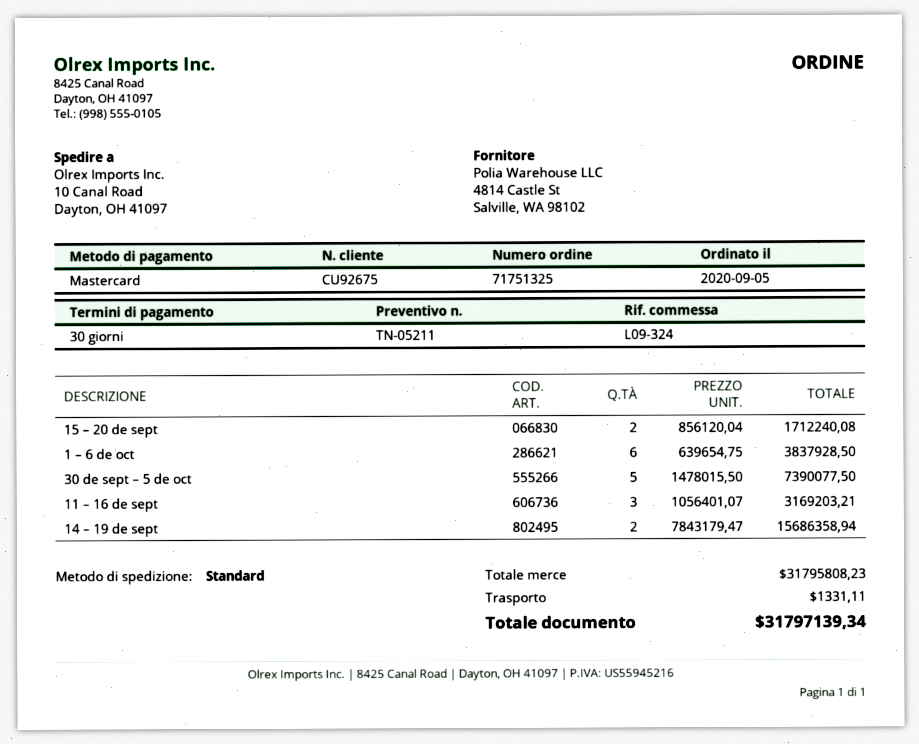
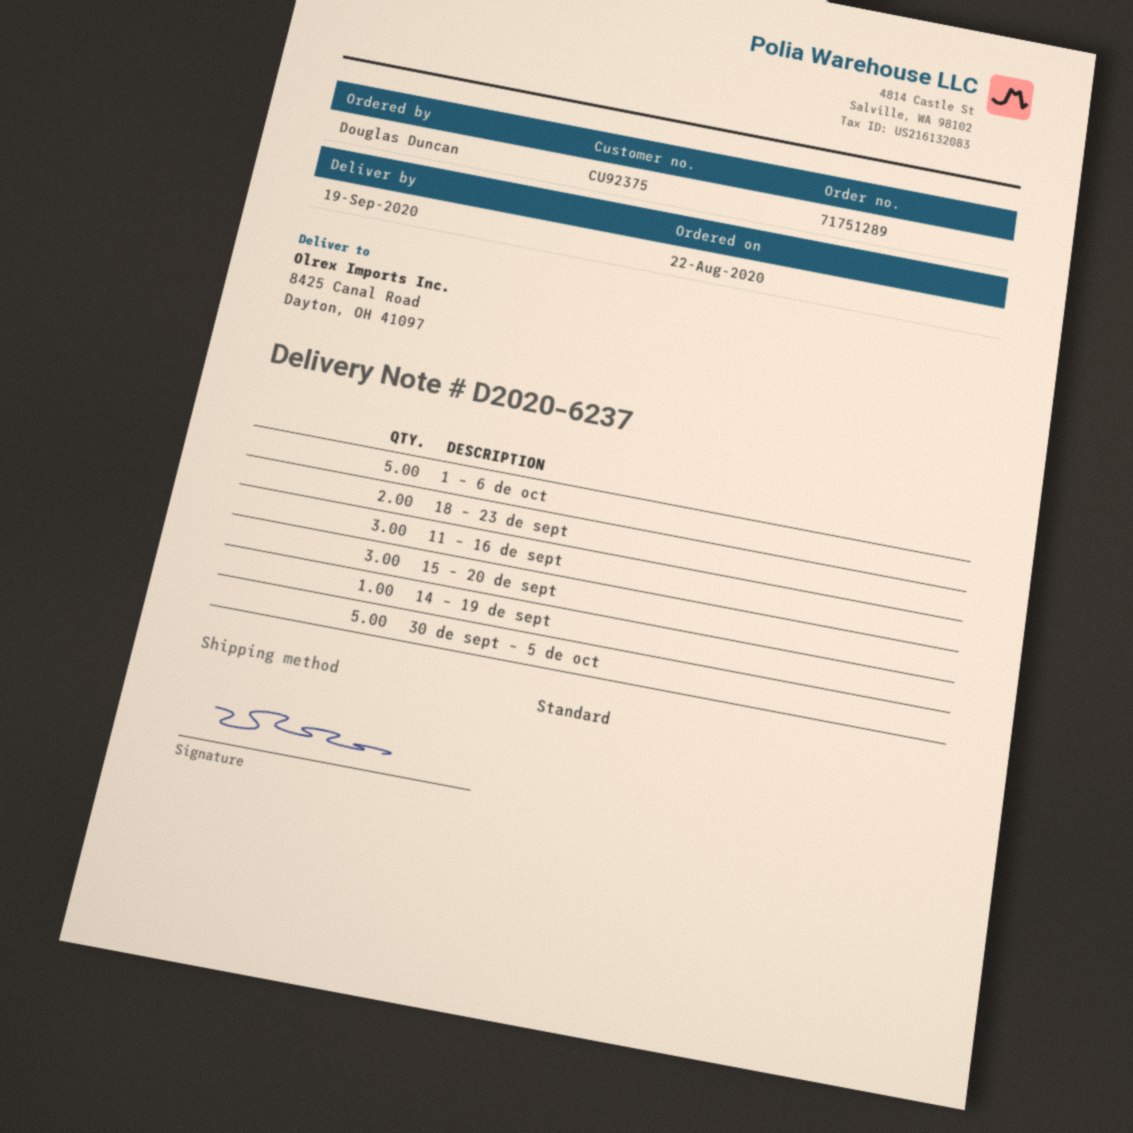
order number: 71751325 -> 71751289
order date: 2020-09-05 -> 2020-08-22
customer number: CU92675 -> CU92375
ship to: 10 Canal Road, Dayton, OH 41097 -> 8425 Canal Road, Dayton, OH 41097
15 – 20 de sept: 2 -> 3
1 – 6 de oct: 6 -> 5
14 – 19 de sept: 2 -> 1
18 – 23 de sept: none -> 2

